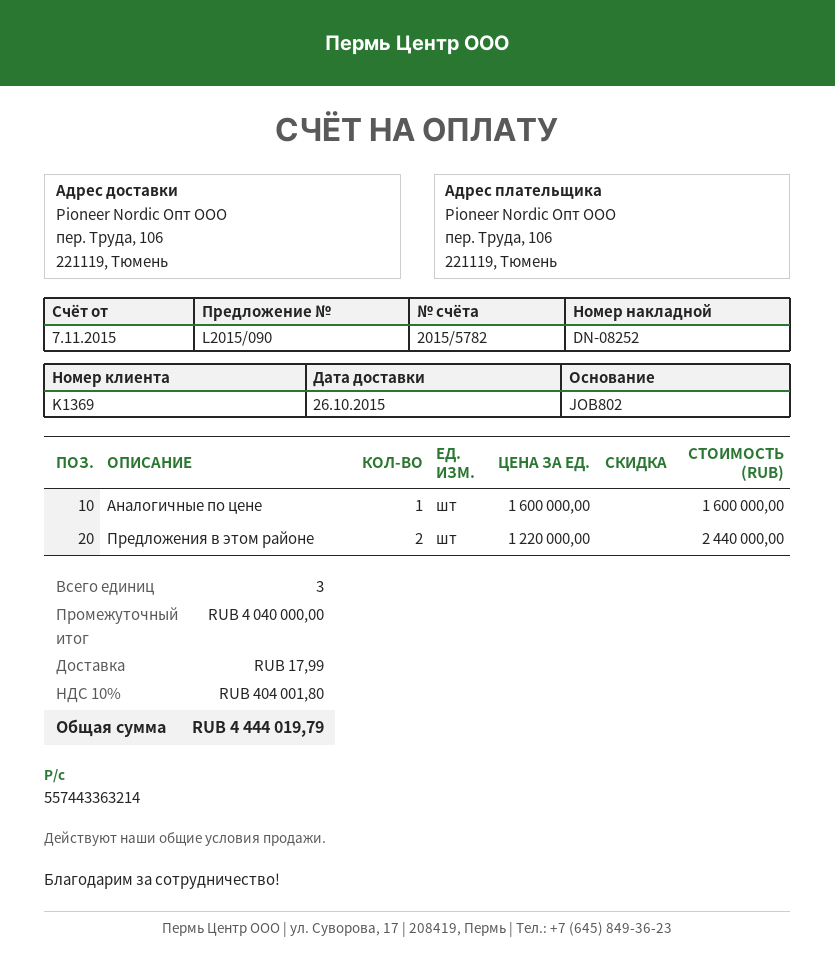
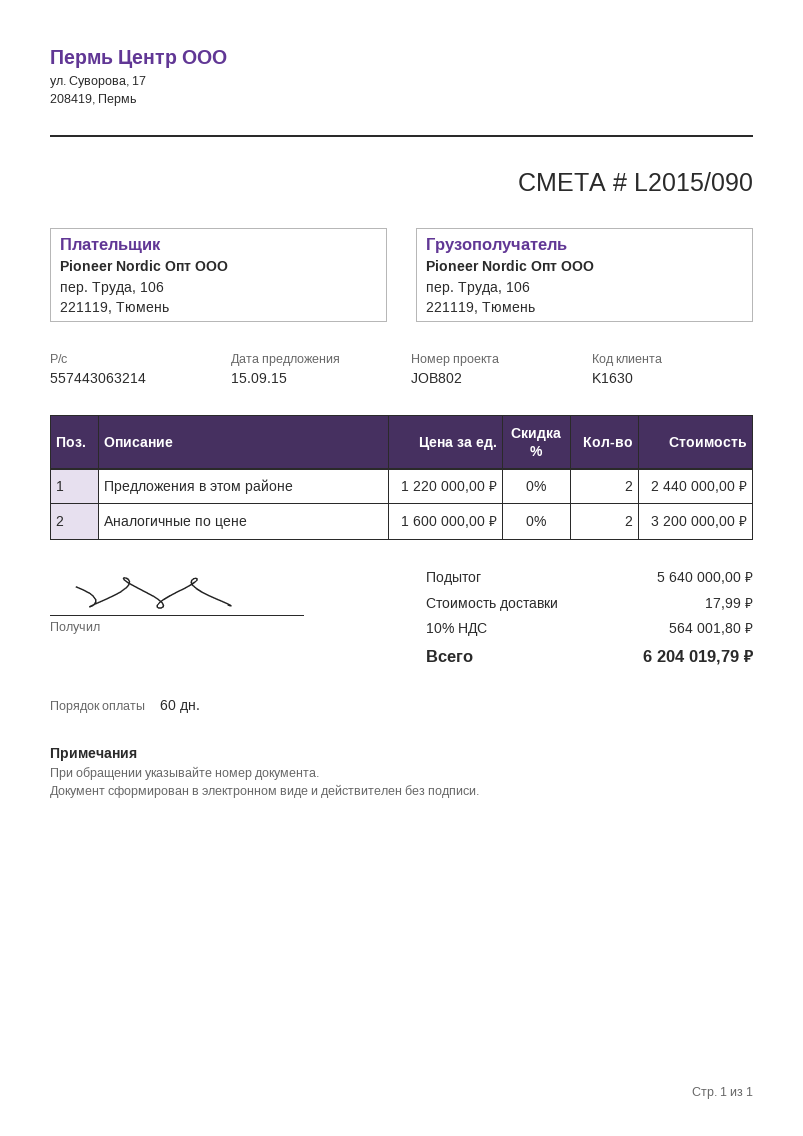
customer number: K1369 -> K1630
bank account: 557443363214 -> 557443063214
Аналогичные по цене: 1 x 1600000.00 = 1600000.00 -> 2 x 1600000.00 = 3200000.00
subtotal: 4040000.00 -> 5640000.00
tax: 10% = 404001.80 -> 10% = 564001.80
total: 4444019.79 -> 6204019.79

